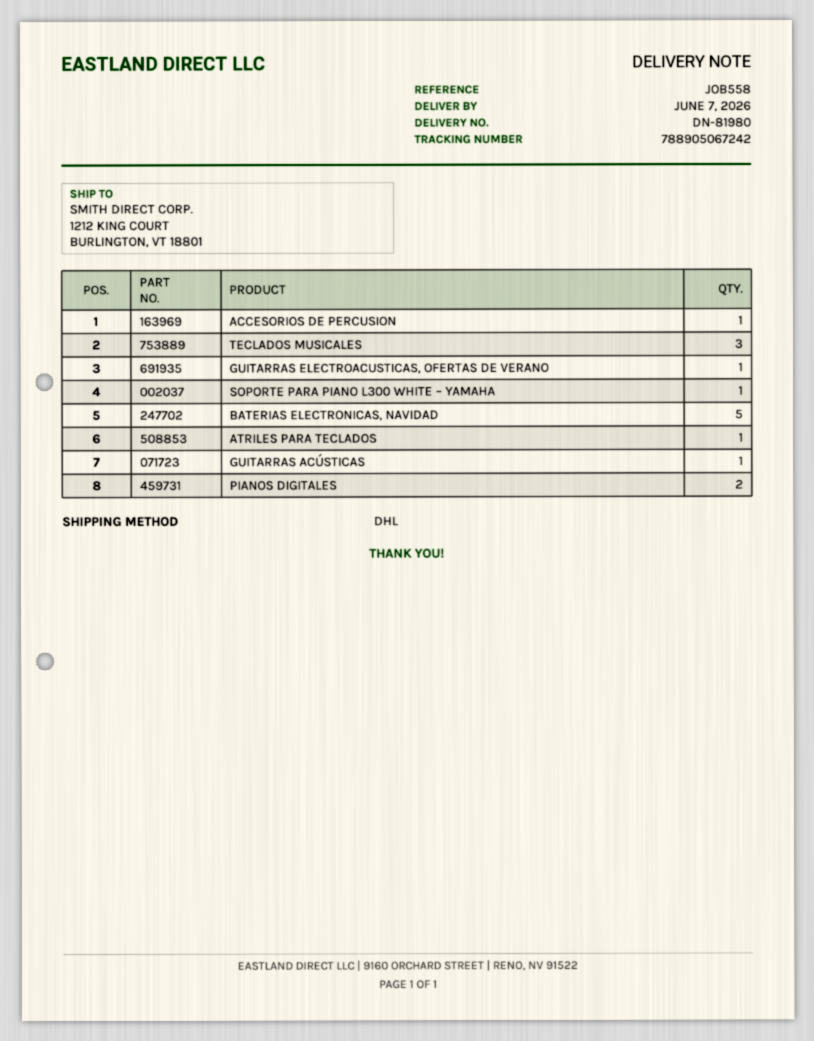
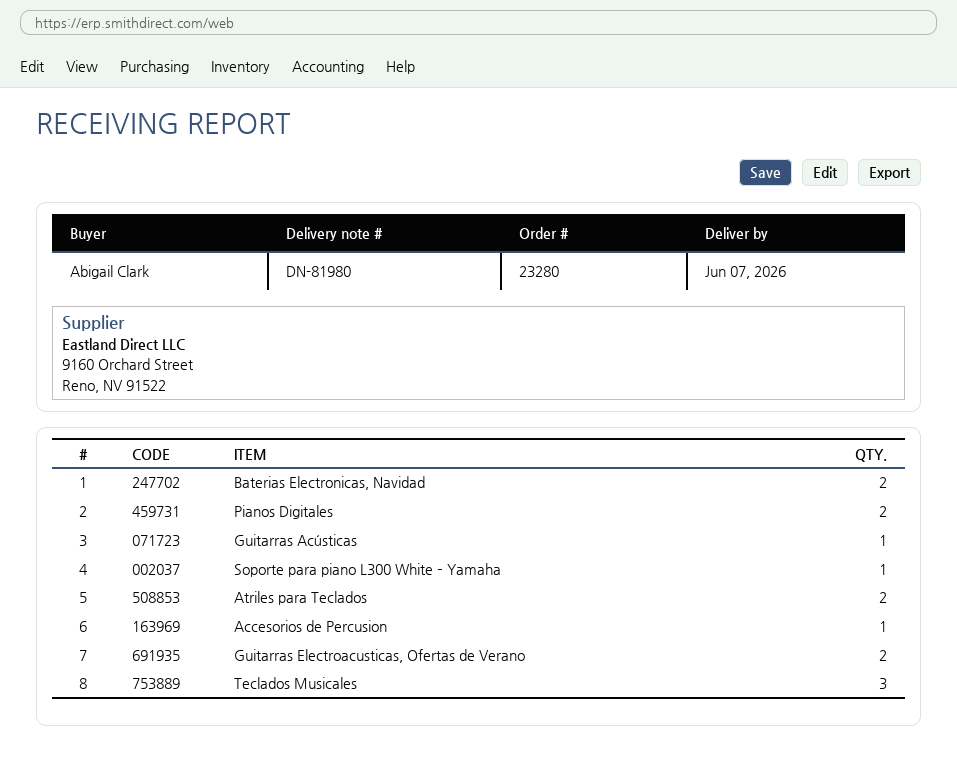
GUITARRAS ELECTROACUSTICAS, OFERTAS DE VERANO: 1 -> 2
BATERIAS ELECTRONICAS, NAVIDAD: 5 -> 2
ATRILES PARA TECLADOS: 1 -> 2

